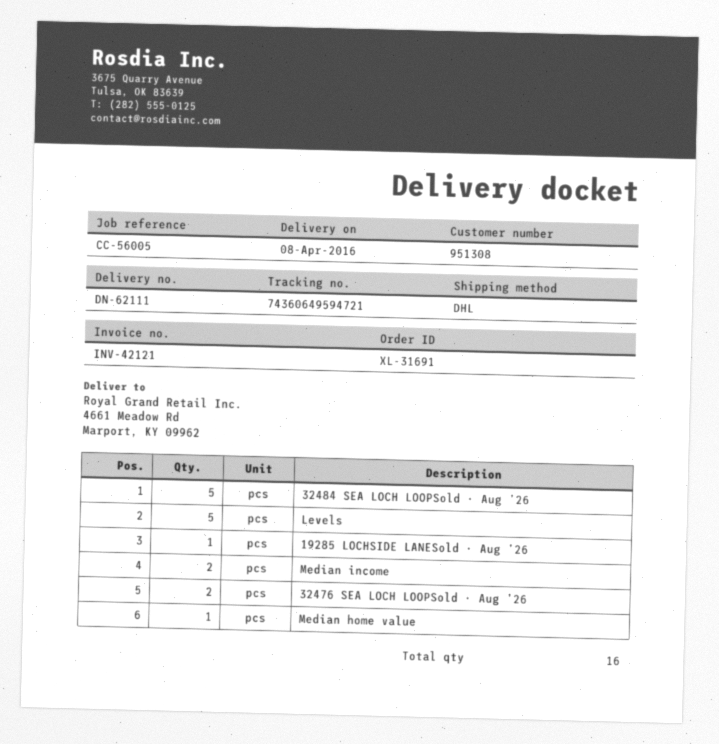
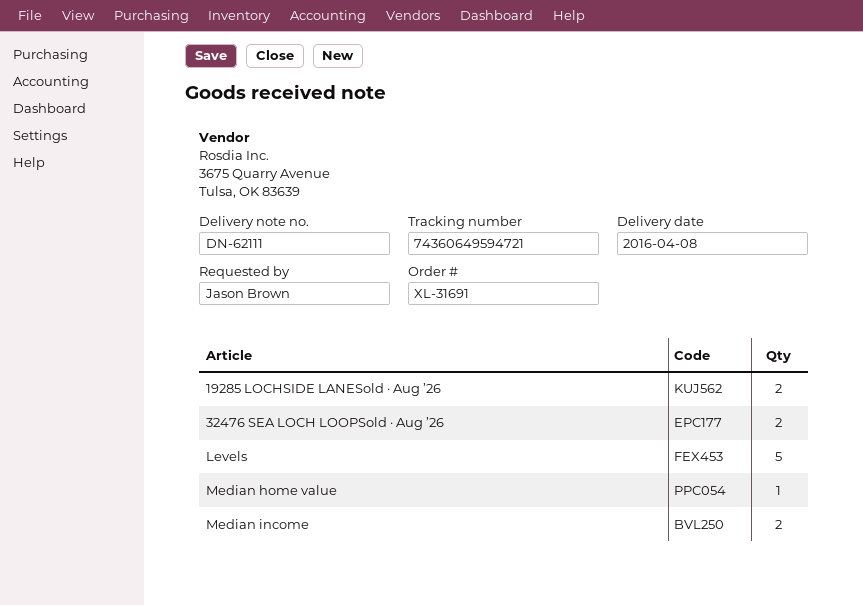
32484 SEA LOCH LOOPSold · Aug ’26: 5 -> none
19285 LOCHSIDE LANESold · Aug ’26: 1 -> 2

